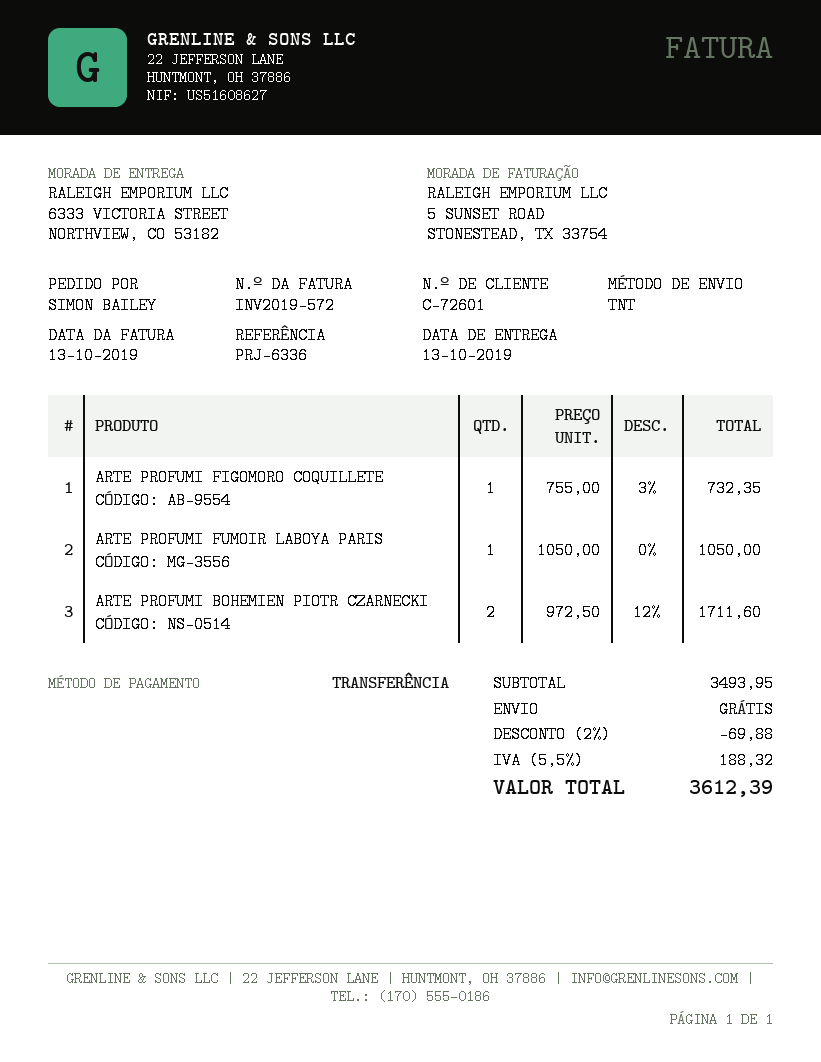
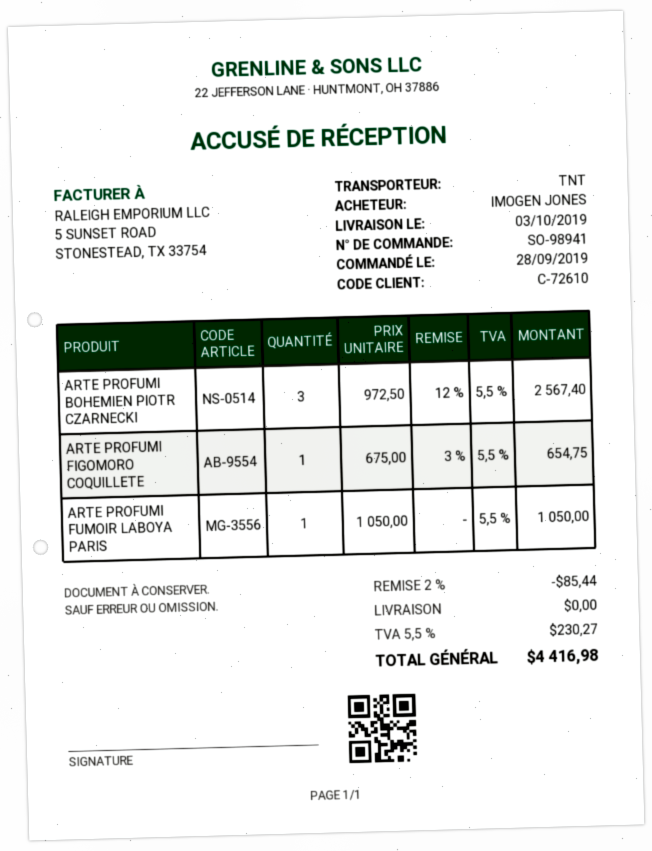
delivery date: 2019-10-13 -> 2019-10-03
customer number: C-72601 -> C-72610
ordered by: SIMON BAILEY -> IMOGEN JONES
ARTE PROFUMI FIGOMORO COQUILLETE: 1 x 755.00 - 3% = 732.35 -> 1 x 675.00 - 3% = 654.75
ARTE PROFUMI BOHEMIEN PIOTR CZARNECKI: 2 x 972.50 - 12% = 1711.60 -> 3 x 972.50 - 12% = 2567.40
discount: 2% = 69.88 -> 2% = 85.44
tax: 5.5% = 188.32 -> 5.5% = 230.27
total: 3612.39 -> 4416.98

